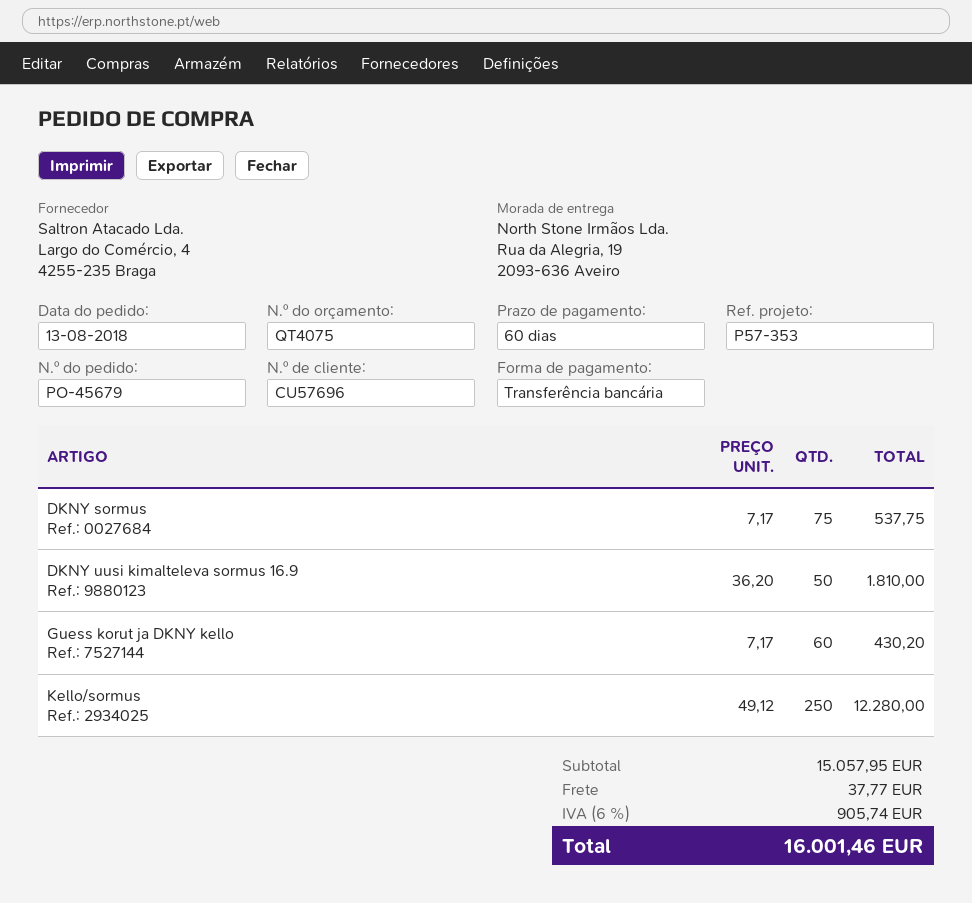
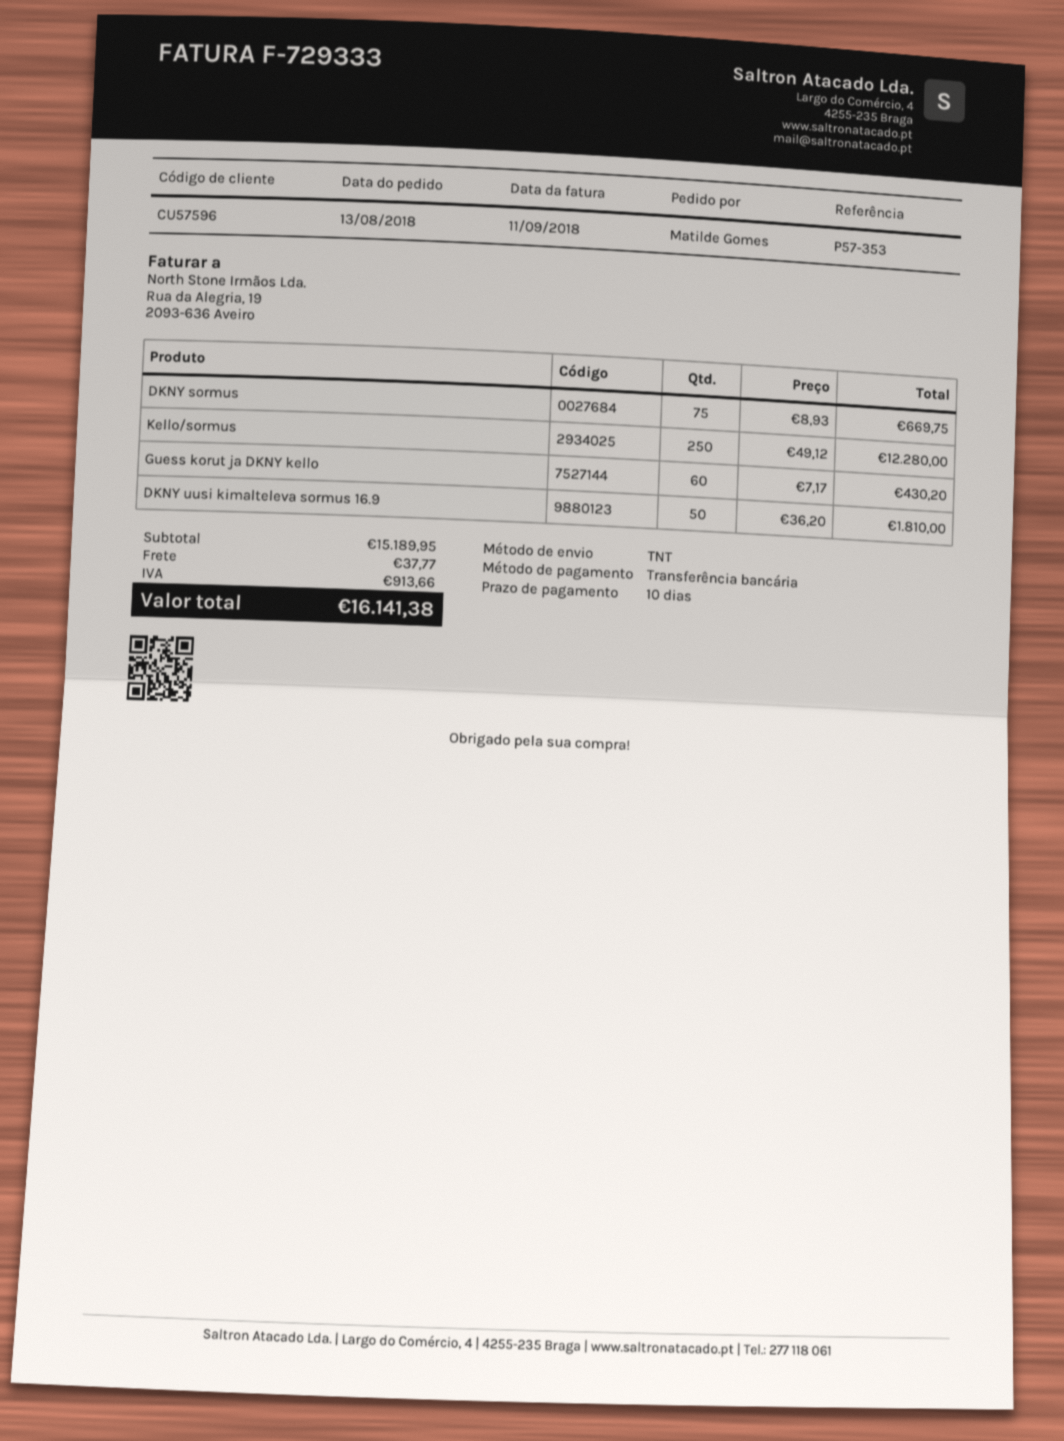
payment terms: 60 days -> 10 days
customer number: CU57696 -> CU57596
DKNY sormus: 75 x 7.17 = 537.75 -> 75 x 8.93 = 669.75
subtotal: 15057.95 -> 15189.95
tax: 905.74 -> 913.66
total: 16001.46 -> 16141.38

